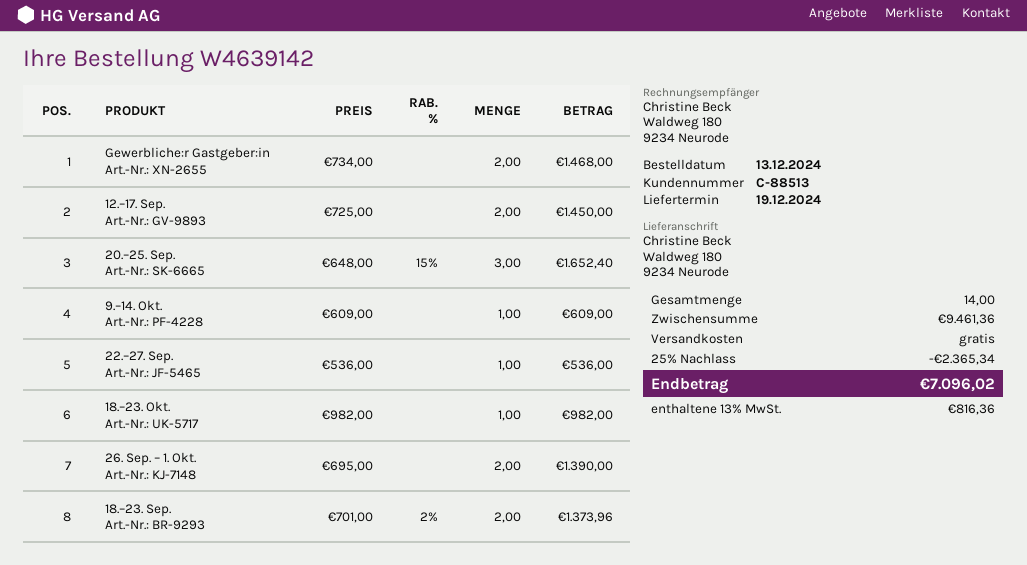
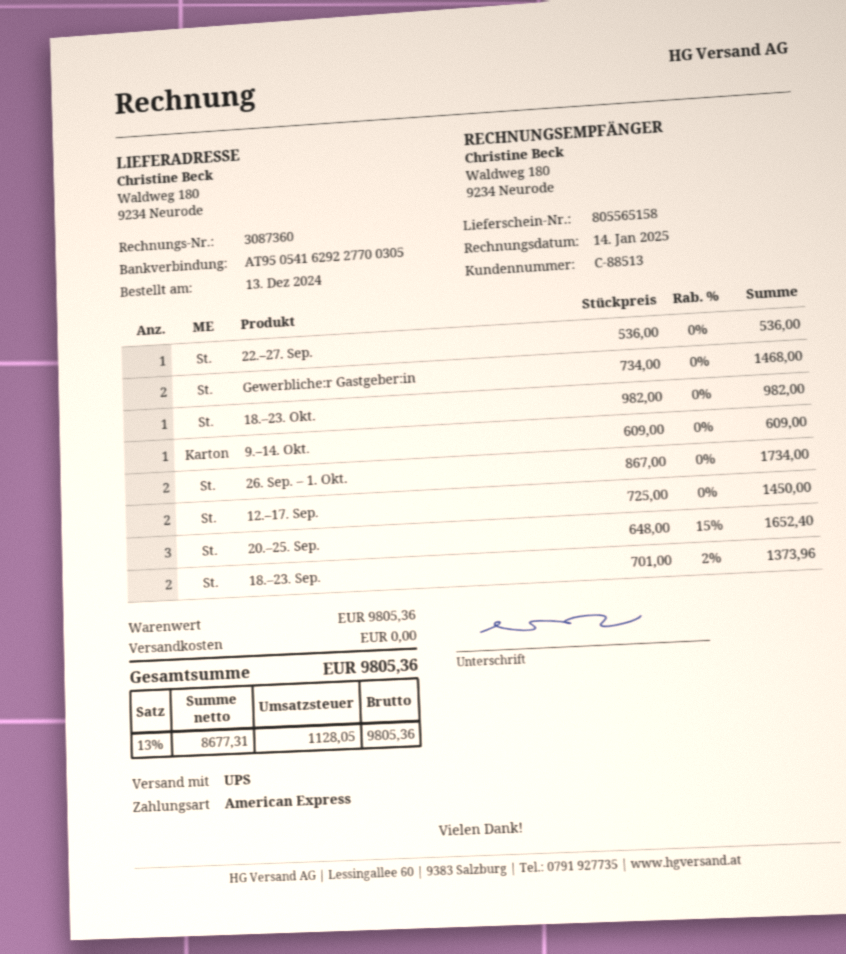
26. Sep. – 1. Okt.: 2 x 695.00 = 1390.00 -> 2 x 867.00 = 1734.00
subtotal: 9461.36 -> 9805.36
discount: 25% = 2365.34 -> none
tax: 13% = 816.36 -> 13% = 1128.05
total: 7096.02 -> 9805.36

